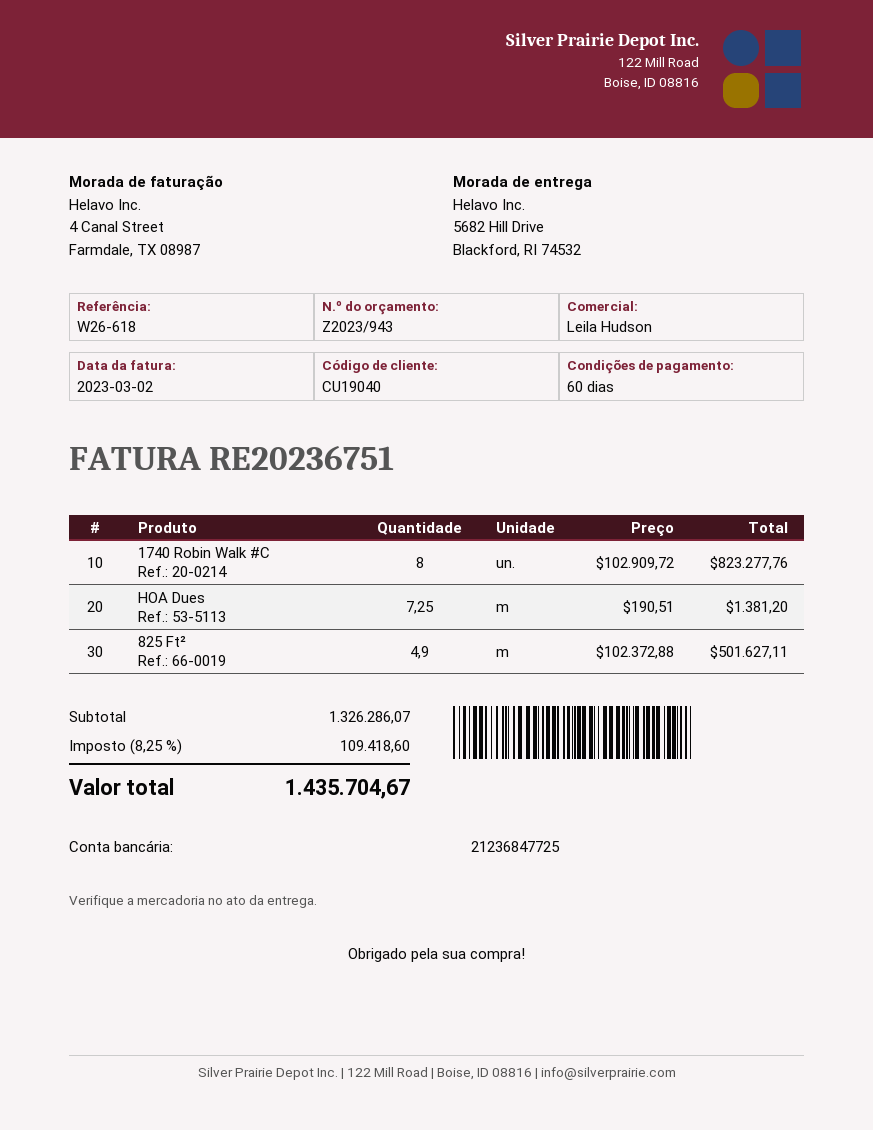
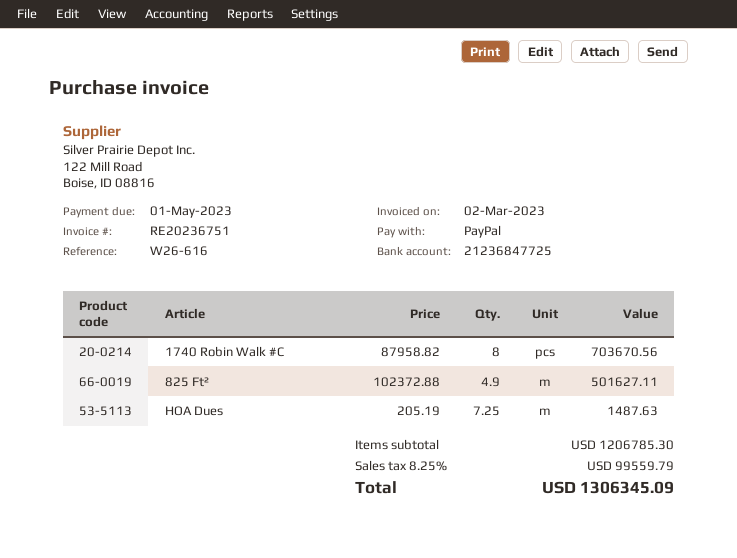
reference: W26-618 -> W26-616
1740 Robin Walk #C: 8 x 102909.72 = 823277.76 -> 8 x 87958.82 = 703670.56
HOA Dues: 7.25 x 190.51 = 1381.20 -> 7.25 x 205.19 = 1487.63
subtotal: 1326286.07 -> 1206785.30
tax: 8.25% = 109418.60 -> 8.25% = 99559.79
total: 1435704.67 -> 1306345.09

